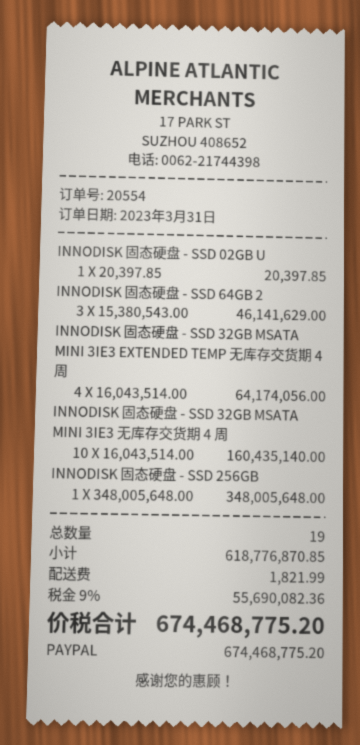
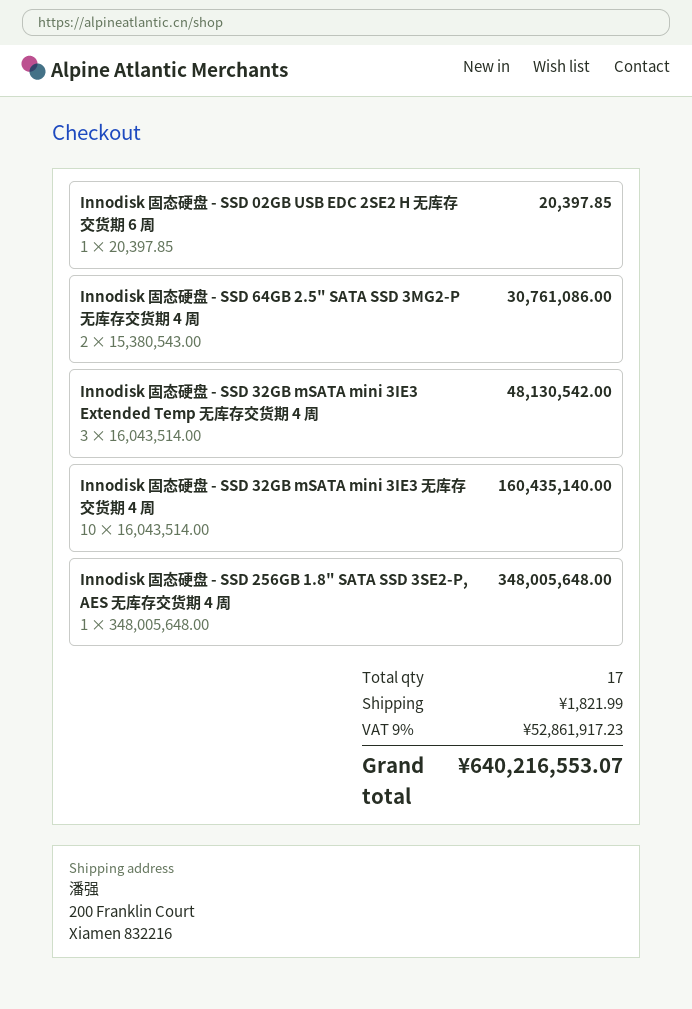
INNODISK 固态硬盘 - SSD 64GB 2: 3 x 15380543.00 = 46141629.00 -> 2 x 15380543.00 = 30761086.00
INNODISK 固态硬盘 - SSD 32GB MSATA MINI 3IE3 EXTENDED TEMP 无库存交货期 4 周: 4 x 16043514.00 = 64174056.00 -> 3 x 16043514.00 = 48130542.00
total quantity: 19 -> 17
tax: 9% = 55690082.36 -> 9% = 52861917.23
total: 674468775.20 -> 640216553.07

